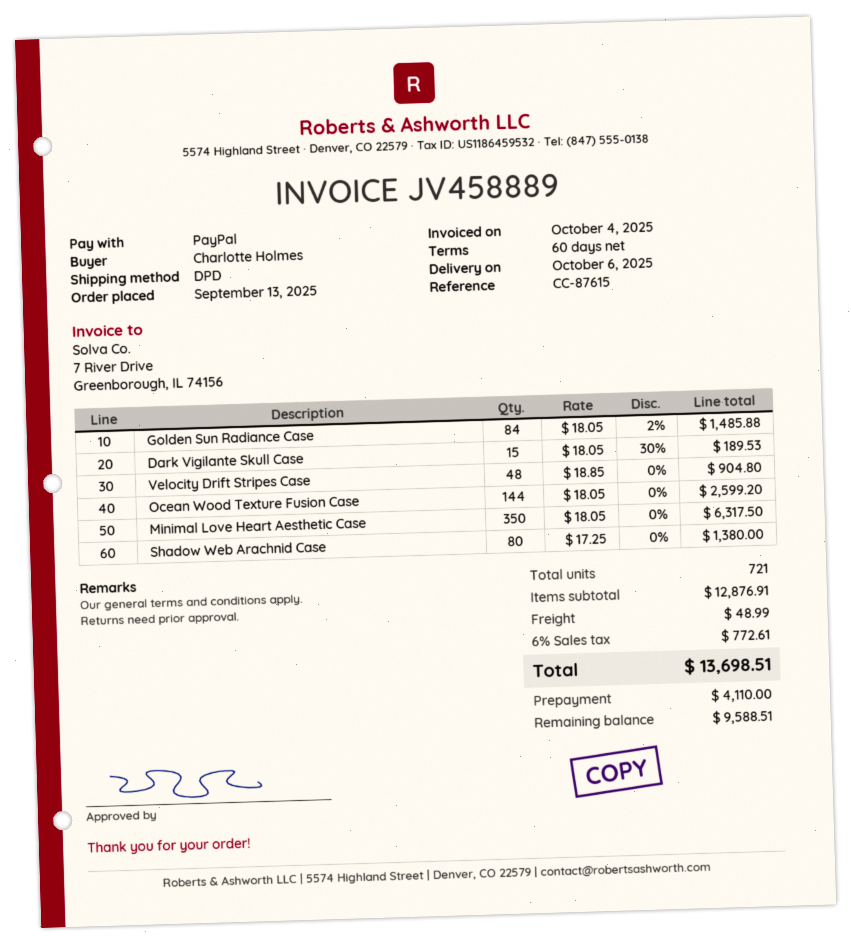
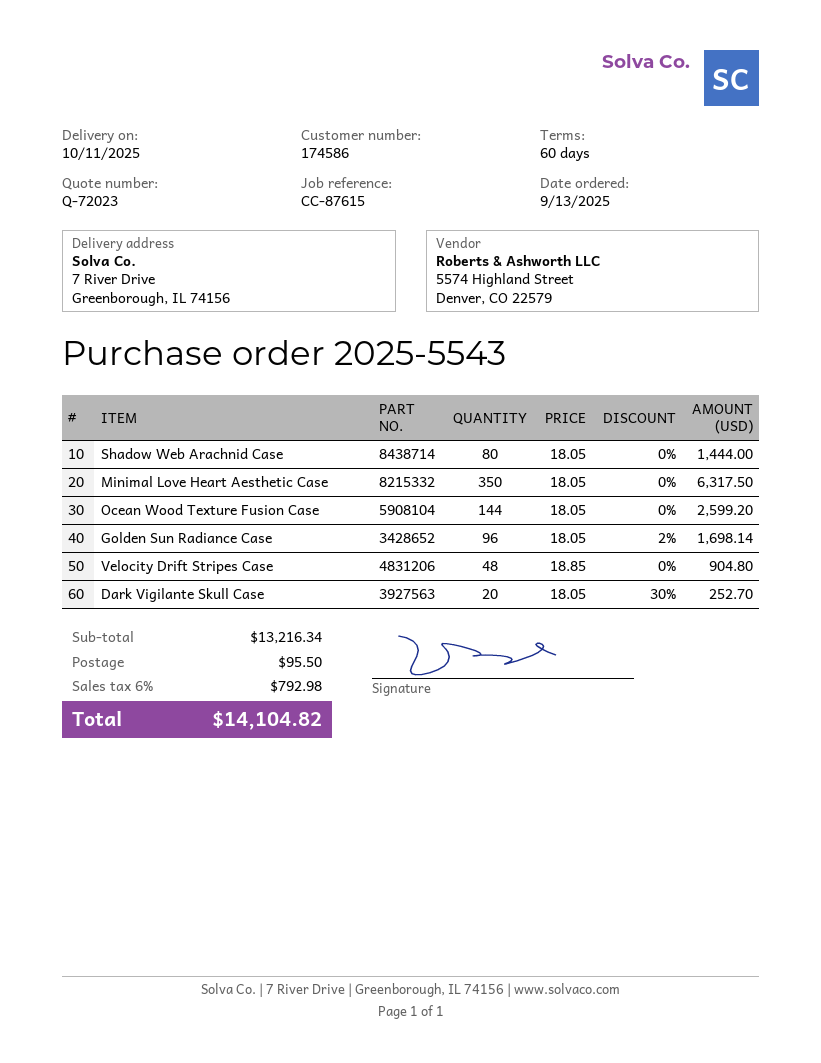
delivery date: 2025-10-06 -> 2025-10-11
Golden Sun Radiance Case: 84 x 18.05 - 2% = 1485.88 -> 96 x 18.05 - 2% = 1698.14
Dark Vigilante Skull Case: 15 x 18.05 - 30% = 189.53 -> 20 x 18.05 - 30% = 252.70
Shadow Web Arachnid Case: 80 x 17.25 = 1380.00 -> 80 x 18.05 = 1444.00
subtotal: 12876.91 -> 13216.34
shipping: 48.99 -> 95.50
tax: 6% = 772.61 -> 6% = 792.98
total: 13698.51 -> 14104.82

